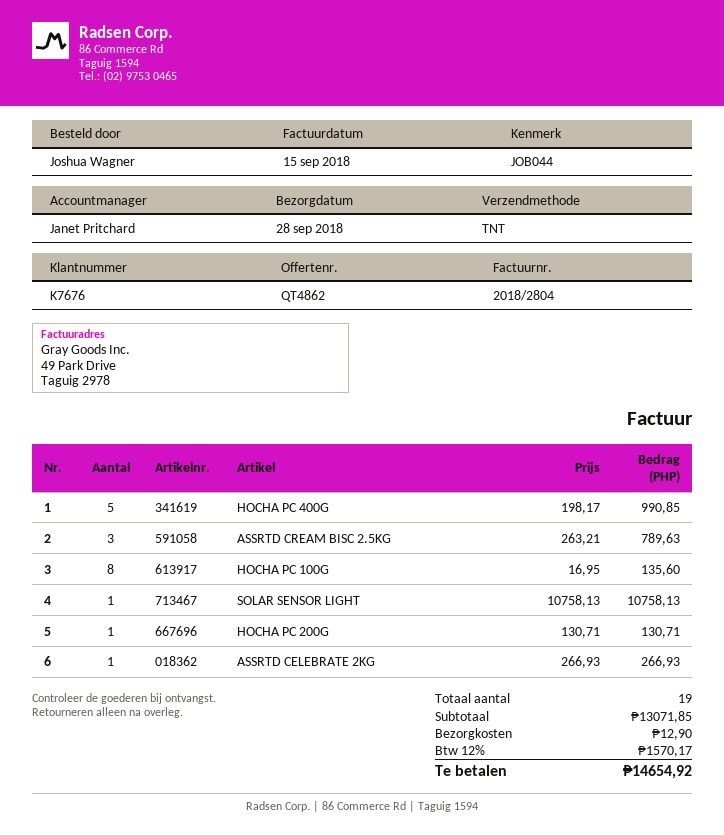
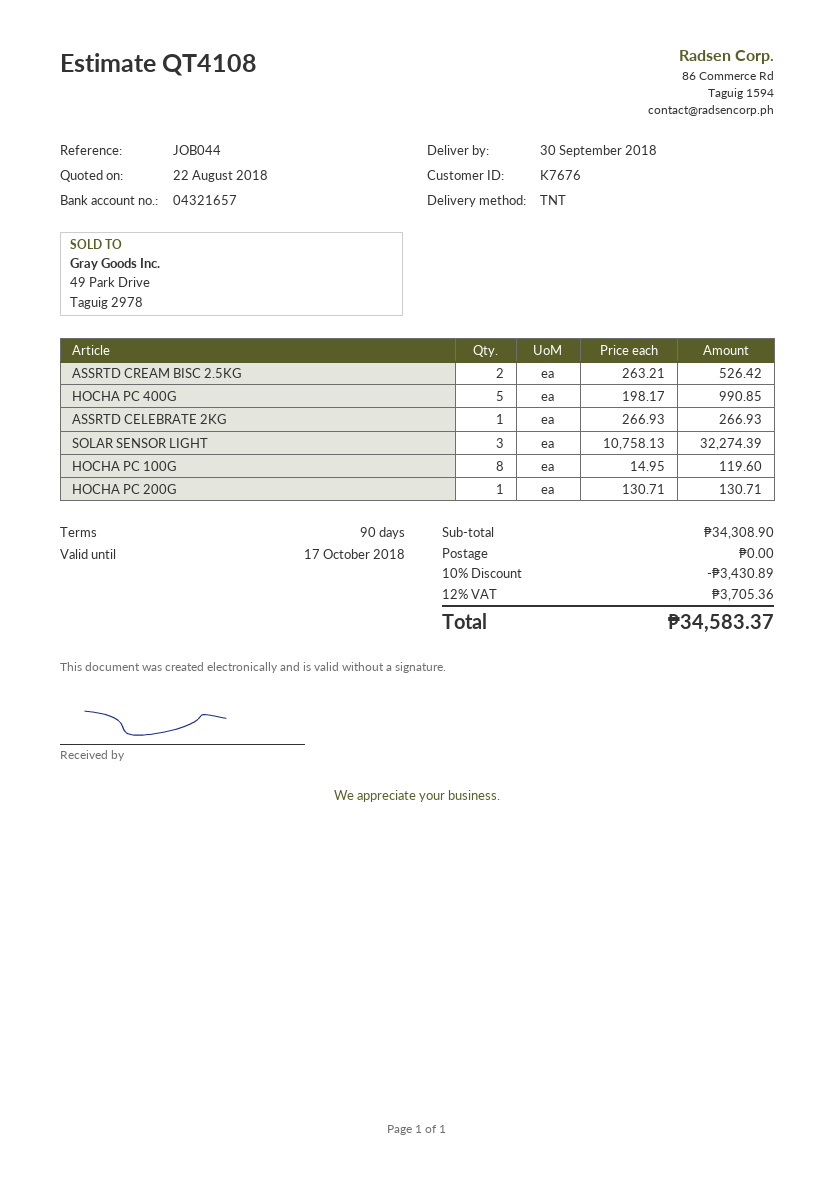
quote number: QT4862 -> QT4108
delivery date: 2018-09-28 -> 2018-09-30
ASSRTD CREAM BISC 2.5KG: 3 x 263.21 = 789.63 -> 2 x 263.21 = 526.42
HOCHA PC 100G: 8 x 16.95 = 135.60 -> 8 x 14.95 = 119.60
SOLAR SENSOR LIGHT: 1 x 10758.13 = 10758.13 -> 3 x 10758.13 = 32274.39
subtotal: 13071.85 -> 34308.90
discount: none -> 10% = 3430.89
shipping: 12.90 -> 0.00
tax: 12% = 1570.17 -> 12% = 3705.36
total: 14654.92 -> 34583.37

